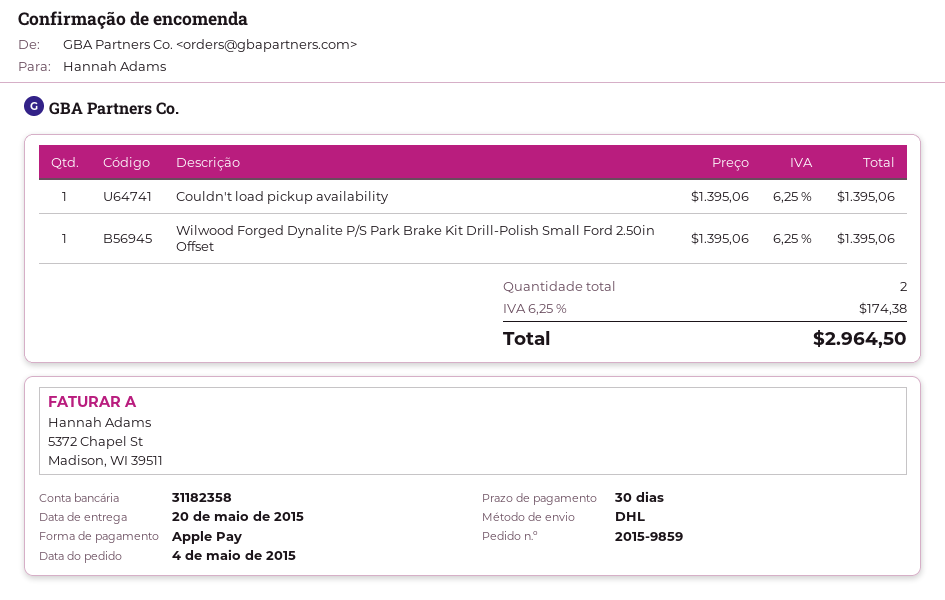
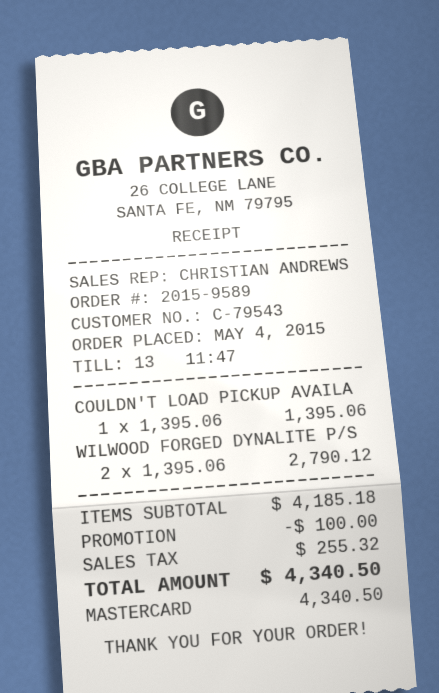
order number: 2015-9859 -> 2015-9589
payment method: Apple Pay -> Mastercard
Wilwood Forged Dynalite P/S Park Brake Kit Drill-Polish Small Ford 2.50in Offset: 1 x 1395.06 = 1395.06 -> 2 x 1395.06 = 2790.12
discount: none -> 100.00
tax: 174.38 -> 255.32
total: 2964.50 -> 4340.50

